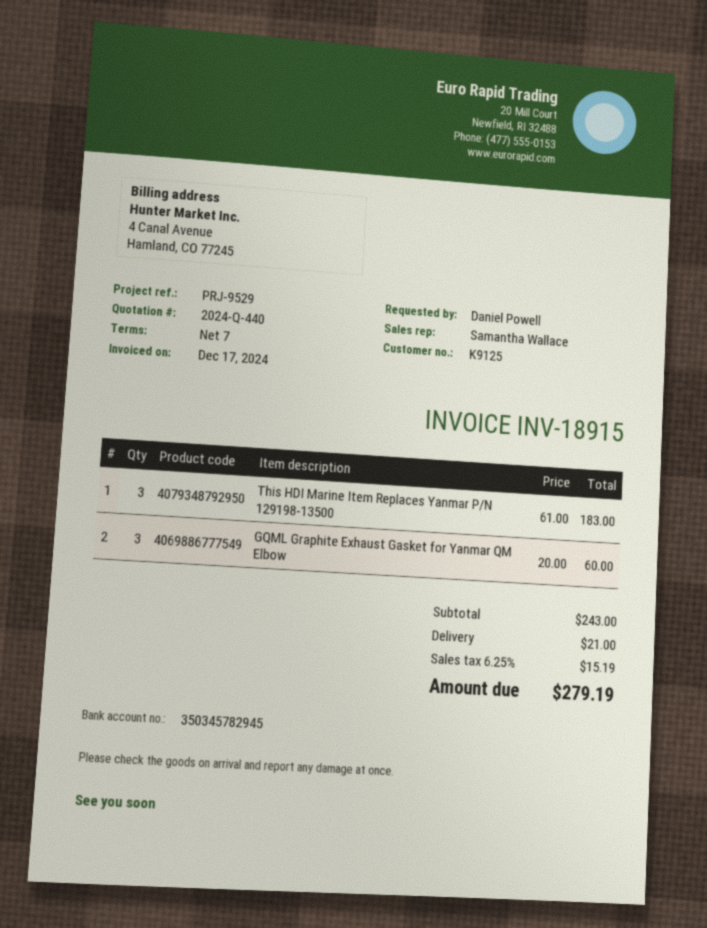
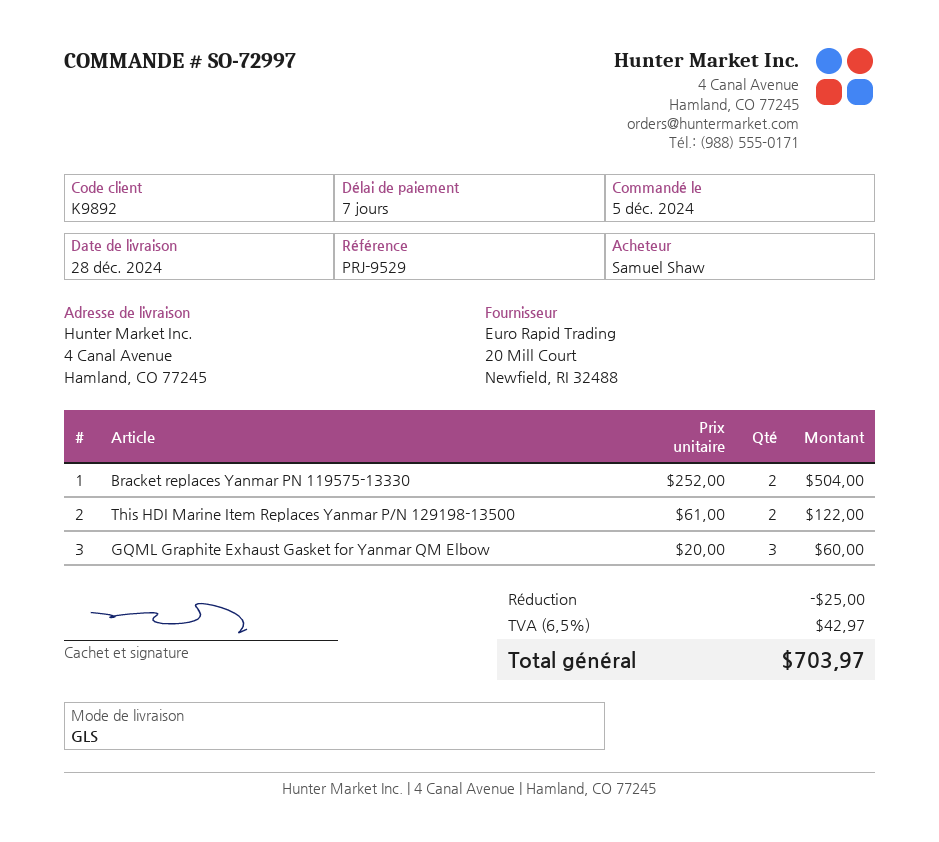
customer number: K9125 -> K9892
ordered by: Daniel Powell -> Samuel Shaw
This HDI Marine Item Replaces Yanmar P/N 129198-13500: 3 x 61.00 = 183.00 -> 2 x 61.00 = 122.00
Bracket replaces Yanmar PN 119575-13330: none -> 2 x 252.00 = 504.00
discount: none -> 25.00
shipping: 21.00 -> none
tax: 6.25% = 15.19 -> 6.5% = 42.97
total: 279.19 -> 703.97

